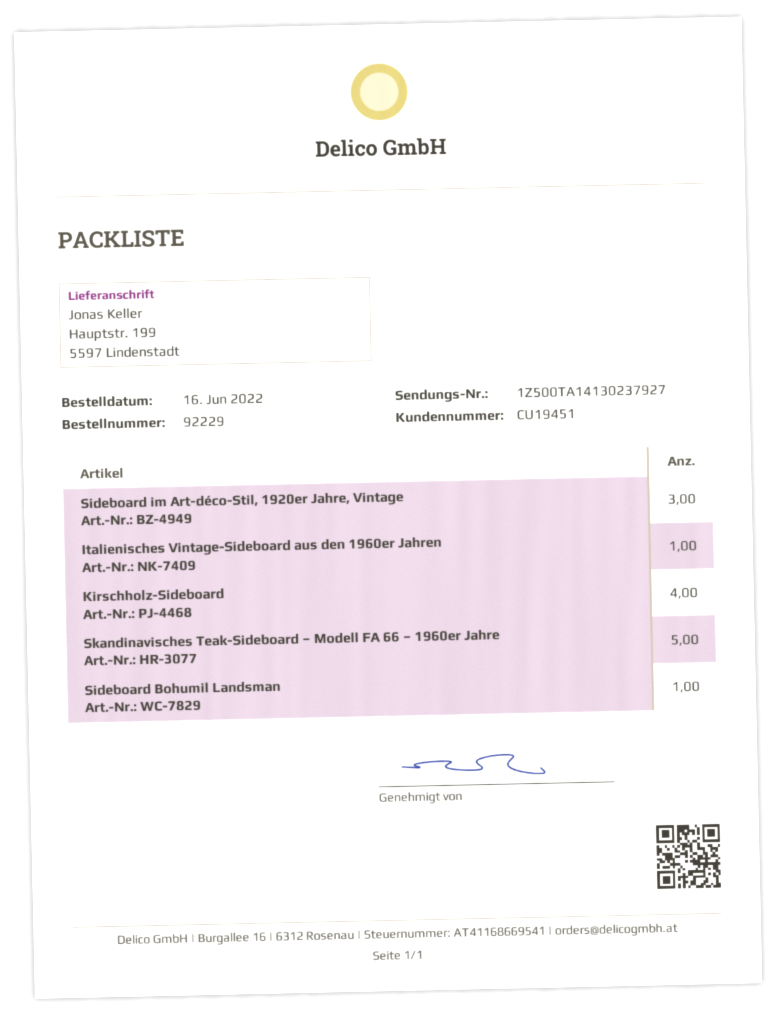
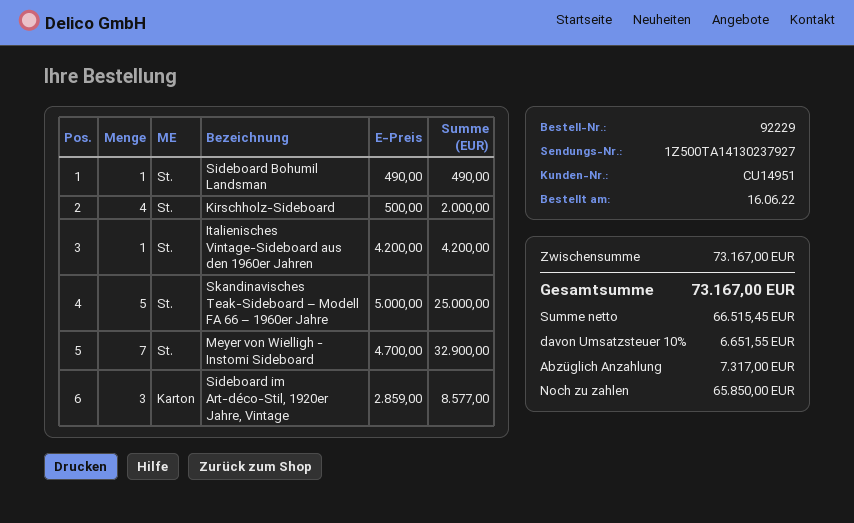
customer number: CU19451 -> CU14951
Meyer von Wielligh - Instomi Sideboard: none -> 7

